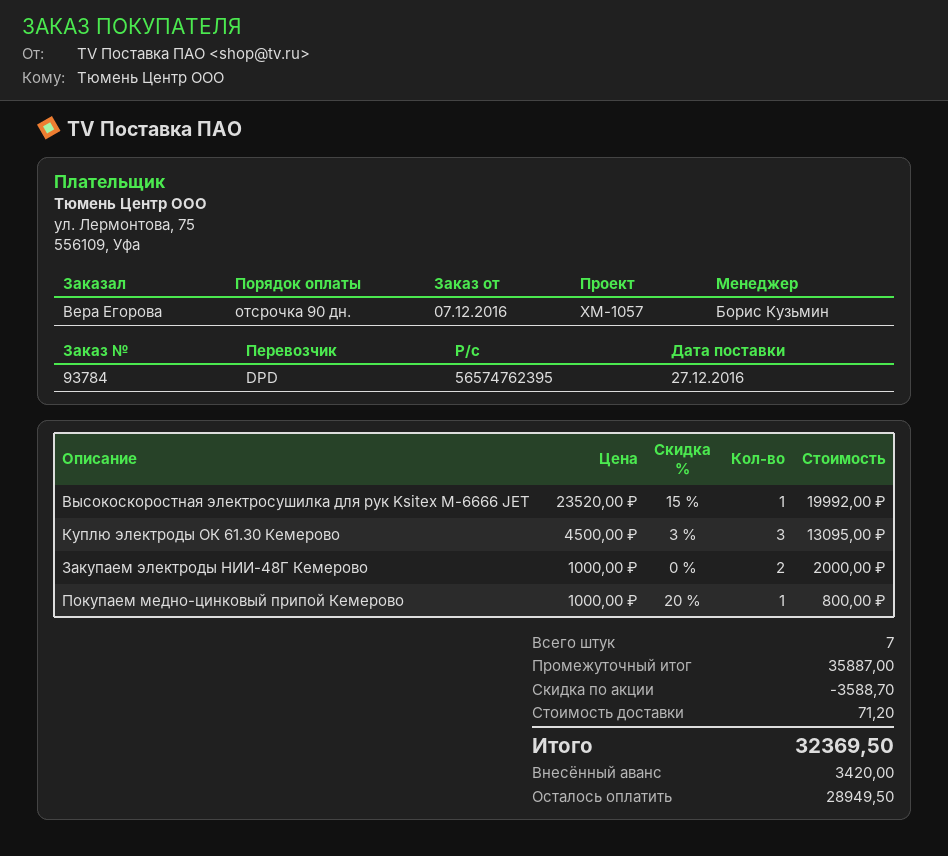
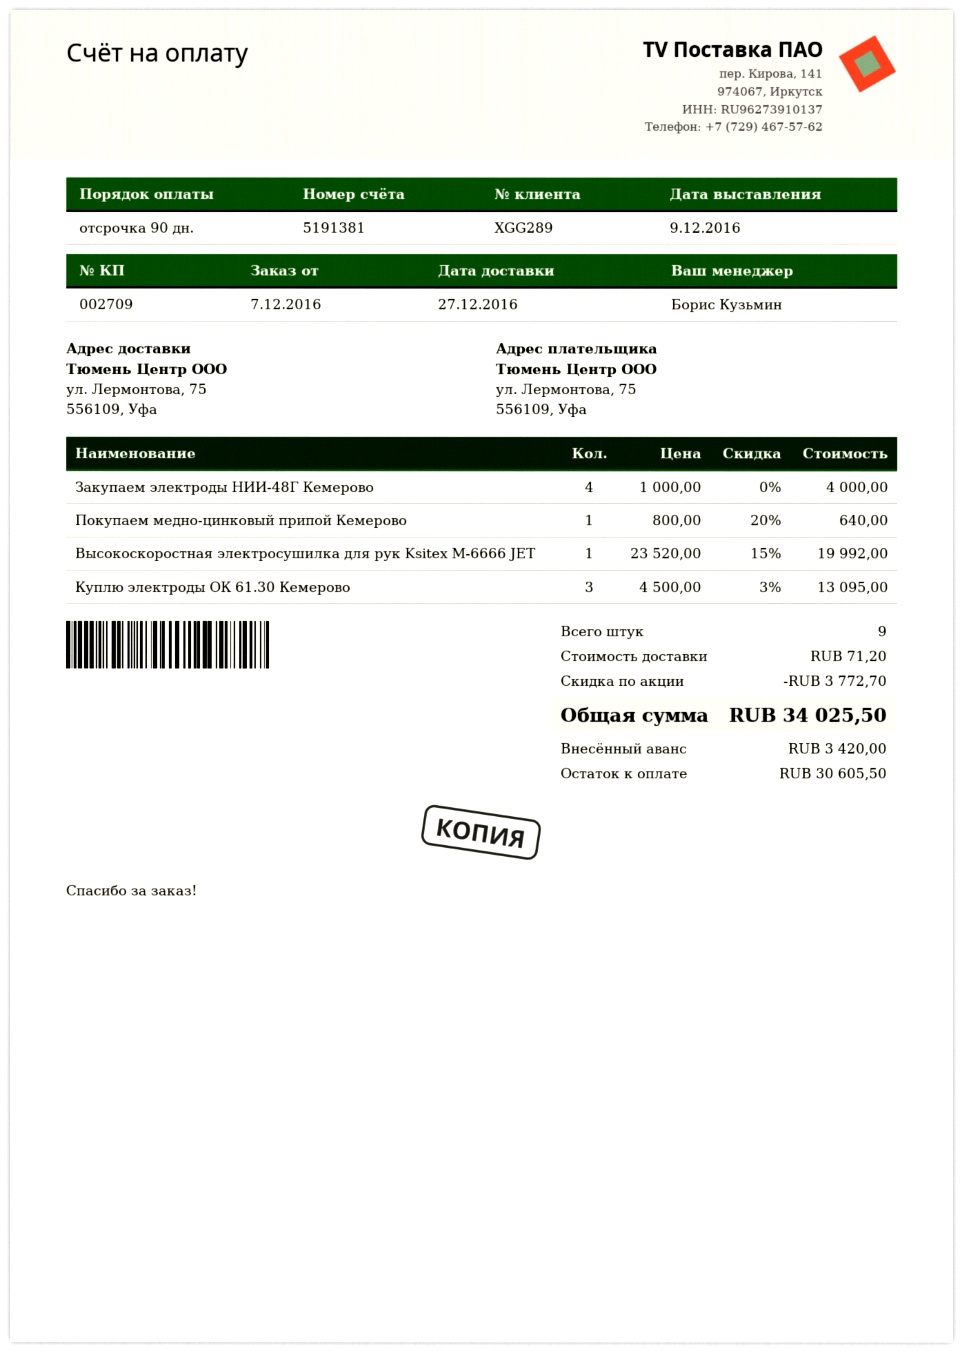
Закупаем электроды НИИ-48Г Кемерово: 2 x 1000.00 = 2000.00 -> 4 x 1000.00 = 4000.00
Покупаем медно-цинковый припой Кемерово: 1 x 1000.00 - 20% = 800.00 -> 1 x 800.00 - 20% = 640.00
total quantity: 7 -> 9
discount: 3588.70 -> 3772.70
total: 32369.50 -> 34025.50
balance: 28949.50 -> 30605.50

